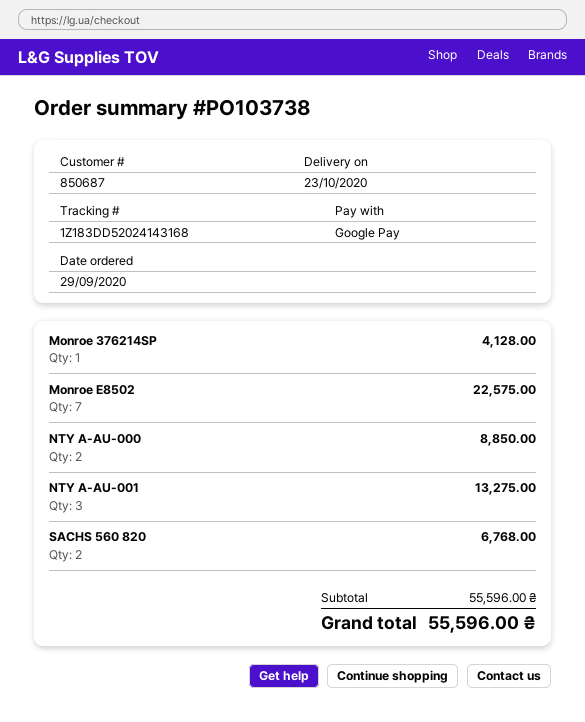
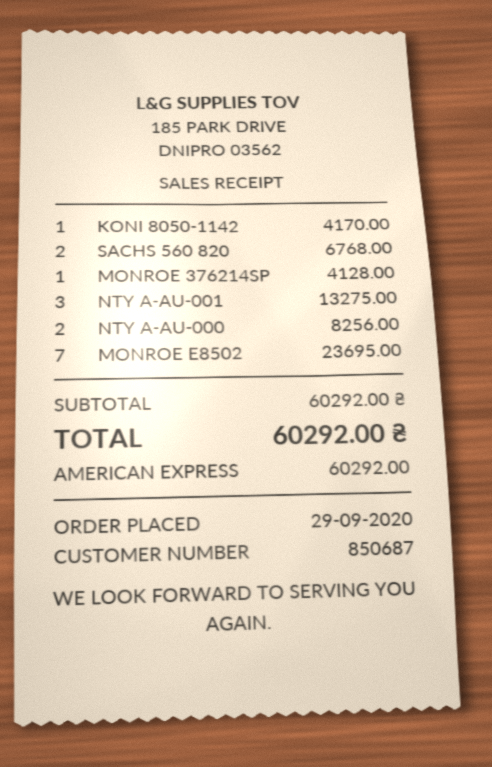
payment method: Google Pay -> American Express
Monroe E8502: 7 for 22575.00 -> 7 for 23695.00
NTY A-AU-000: 2 for 8850.00 -> 2 for 8256.00
KONI 8050-1142: none -> 1 for 4170.00
subtotal: 55596.00 -> 60292.00
total: 55596.00 -> 60292.00

